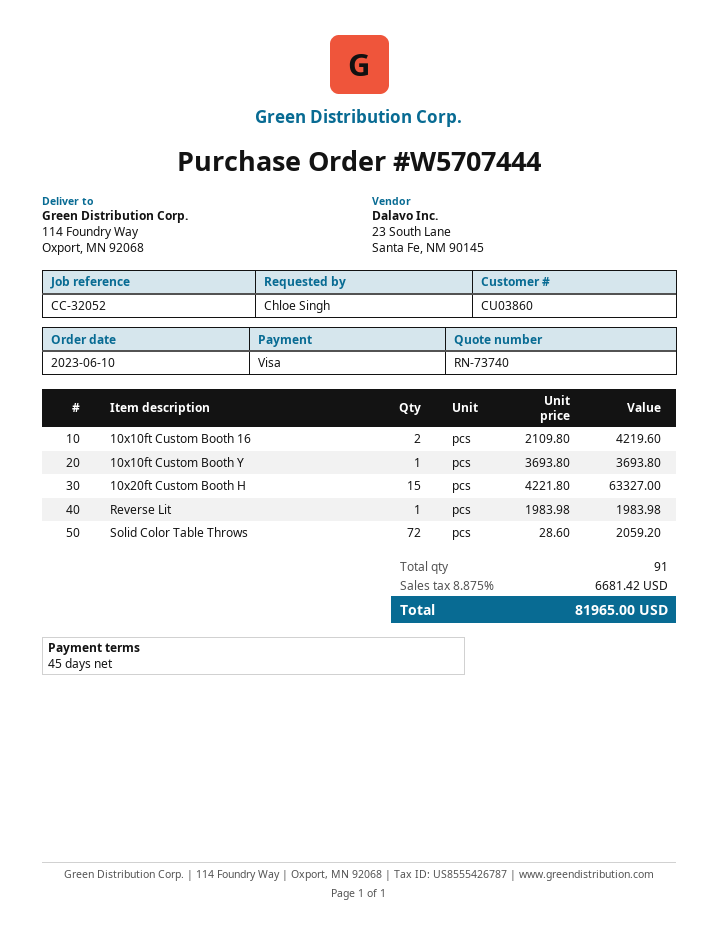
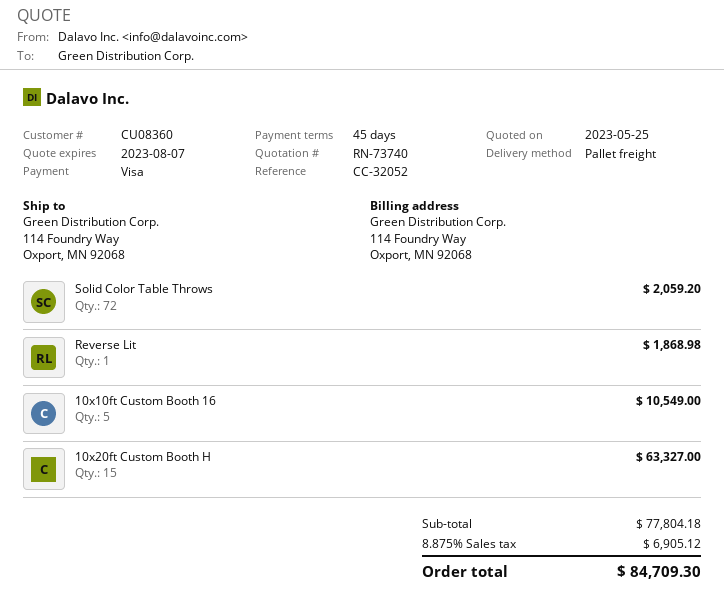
customer number: CU03860 -> CU08360
10x10ft Custom Booth 16: 2 for 4219.60 -> 5 for 10549.00
10x10ft Custom Booth Y: 1 for 3693.80 -> none
Reverse Lit: 1 for 1983.98 -> 1 for 1868.98
tax: 8.875% = 6681.42 -> 8.875% = 6905.12
total: 81965.00 -> 84709.30

